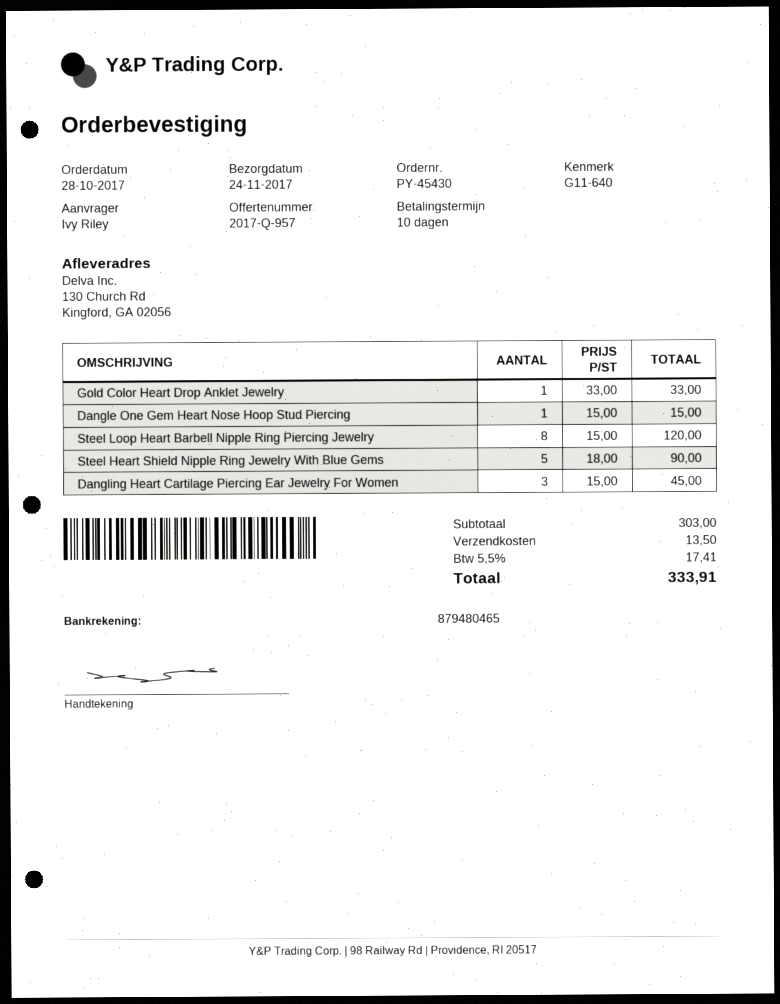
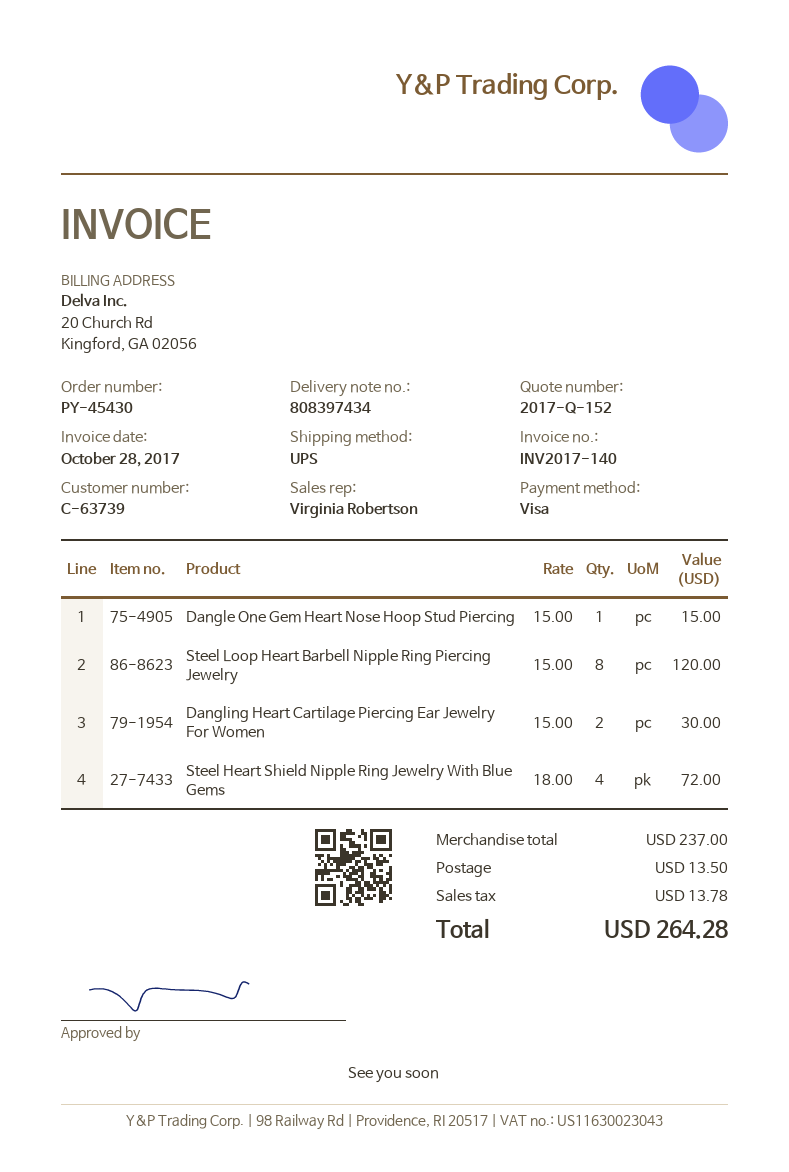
quote number: 2017-Q-957 -> 2017-Q-152
Gold Color Heart Drop Anklet Jewelry: 1 x 33.00 = 33.00 -> none
Steel Heart Shield Nipple Ring Jewelry With Blue Gems: 5 x 18.00 = 90.00 -> 4 x 18.00 = 72.00
Dangling Heart Cartilage Piercing Ear Jewelry For Women: 3 x 15.00 = 45.00 -> 2 x 15.00 = 30.00
subtotal: 303.00 -> 237.00
tax: 17.41 -> 13.78
total: 333.91 -> 264.28

